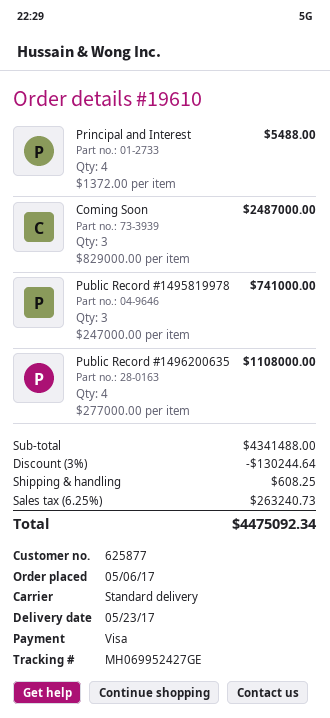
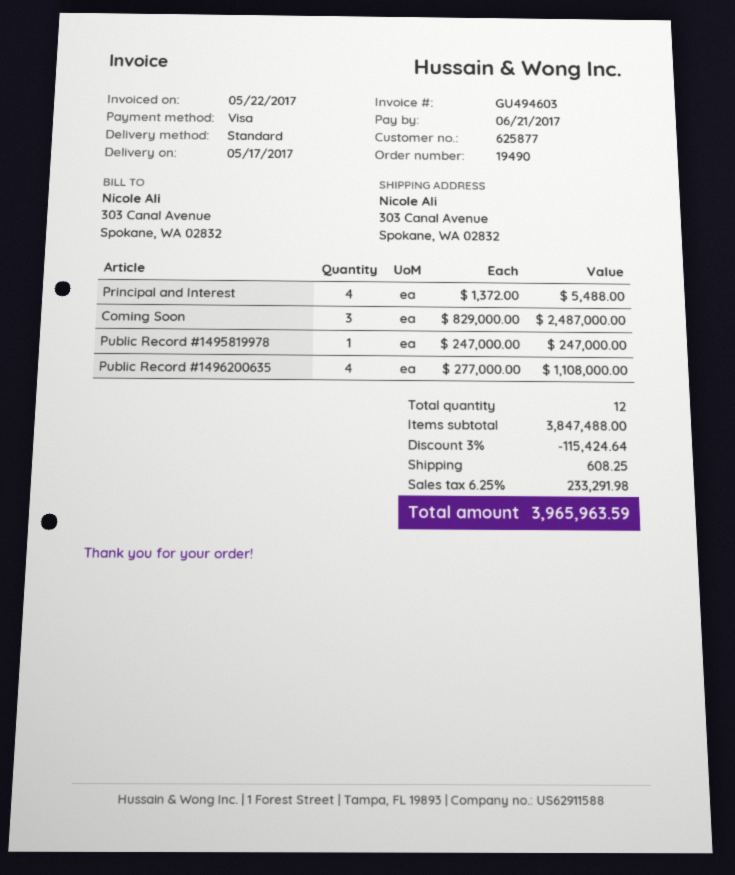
order number: 19610 -> 19490
delivery date: 2017-05-23 -> 2017-05-17
Public Record #1495819978: 3 x 247000.00 = 741000.00 -> 1 x 247000.00 = 247000.00
subtotal: 4341488.00 -> 3847488.00
discount: 3% = 130244.64 -> 3% = 115424.64
tax: 6.25% = 263240.73 -> 6.25% = 233291.98
total: 4475092.34 -> 3965963.59

